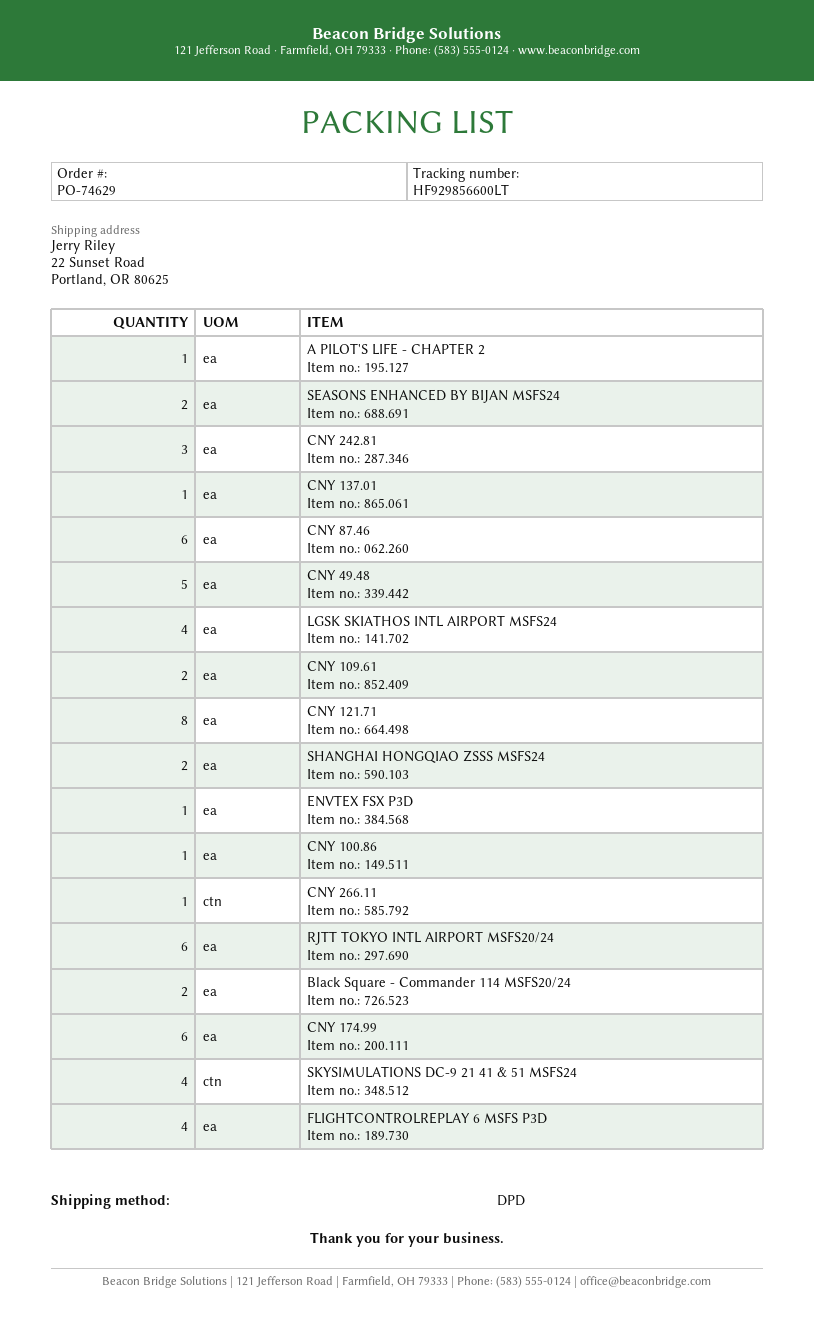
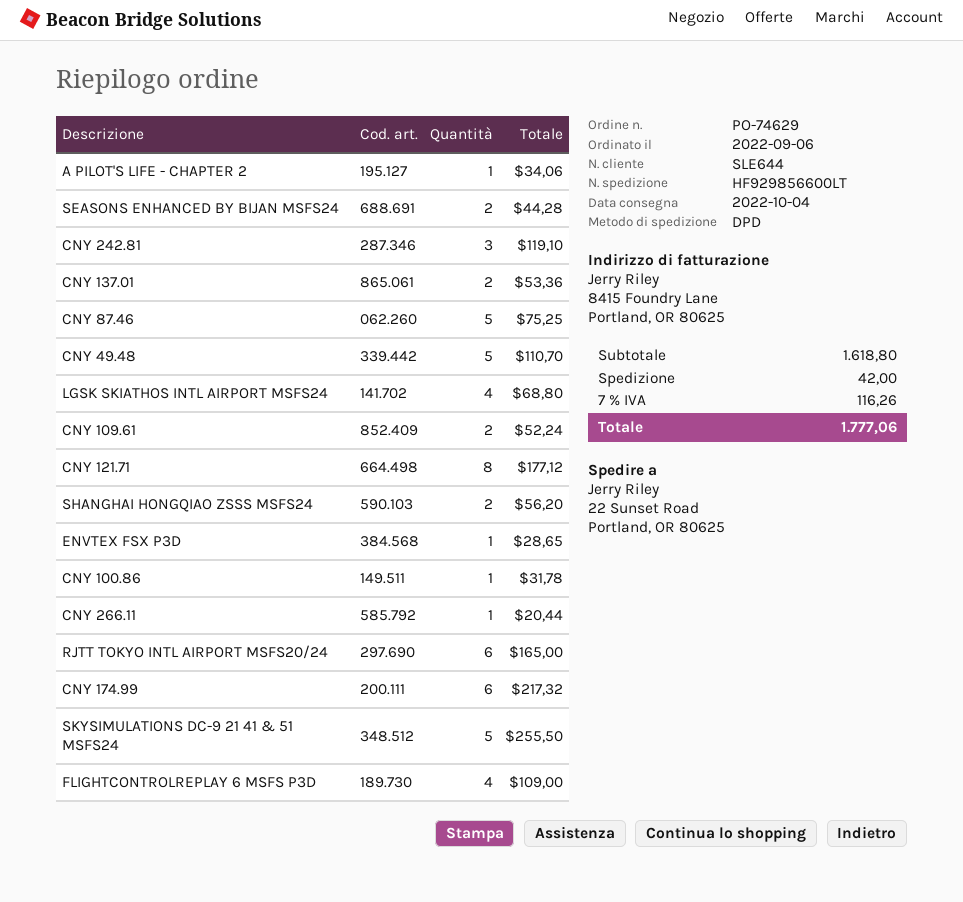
CNY 137.01: 1 -> 2
CNY 87.46: 6 -> 5
Black Square - Commander 114 MSFS20/24: 2 -> none
SKYSIMULATIONS DC-9 21 41 & 51 MSFS24: 4 -> 5

